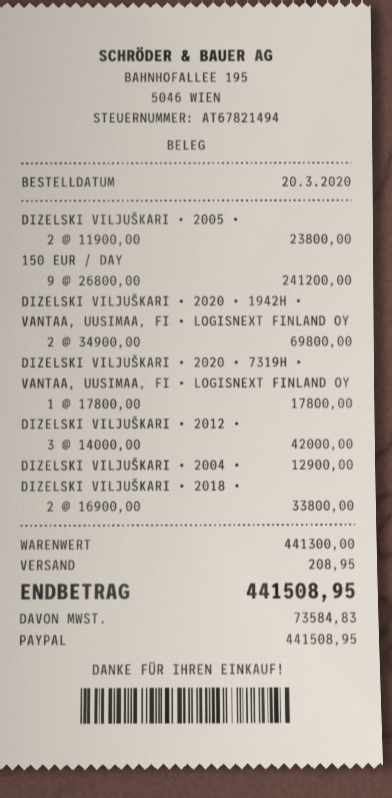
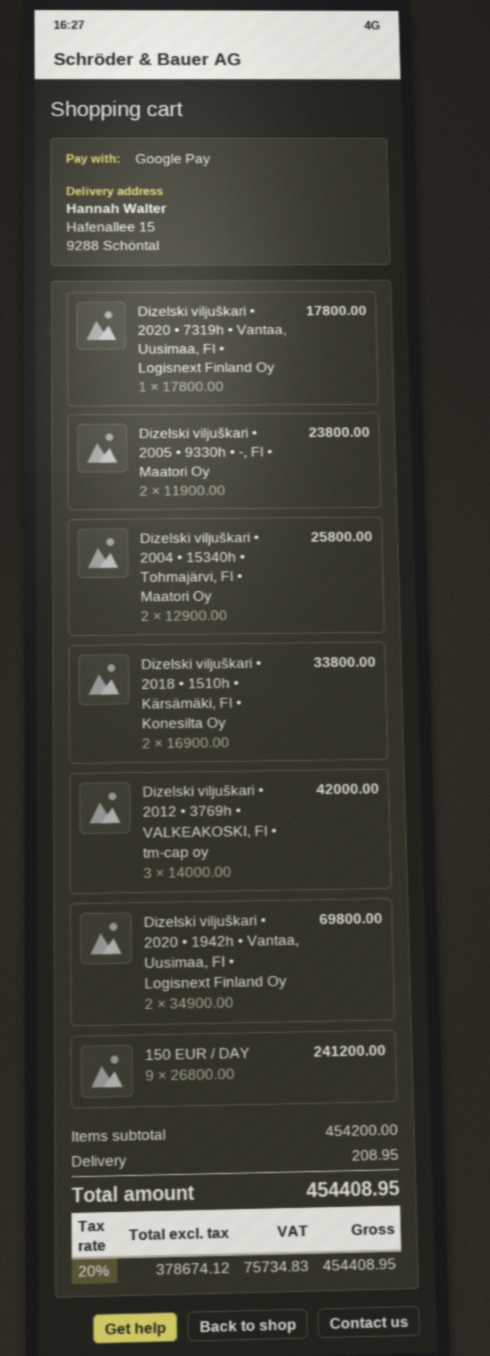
payment method: PayPal -> Google Pay
DIZELSKI VILJUŠKARI • 2004 •: 1 x 12900.00 = 12900.00 -> 2 x 12900.00 = 25800.00
subtotal: 441300.00 -> 454200.00
tax: 73584.83 -> 75734.83
total: 441508.95 -> 454408.95

